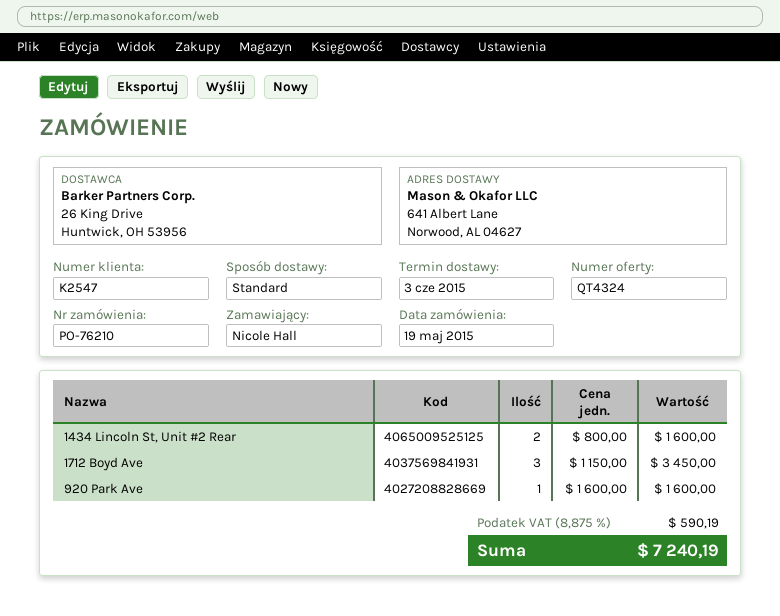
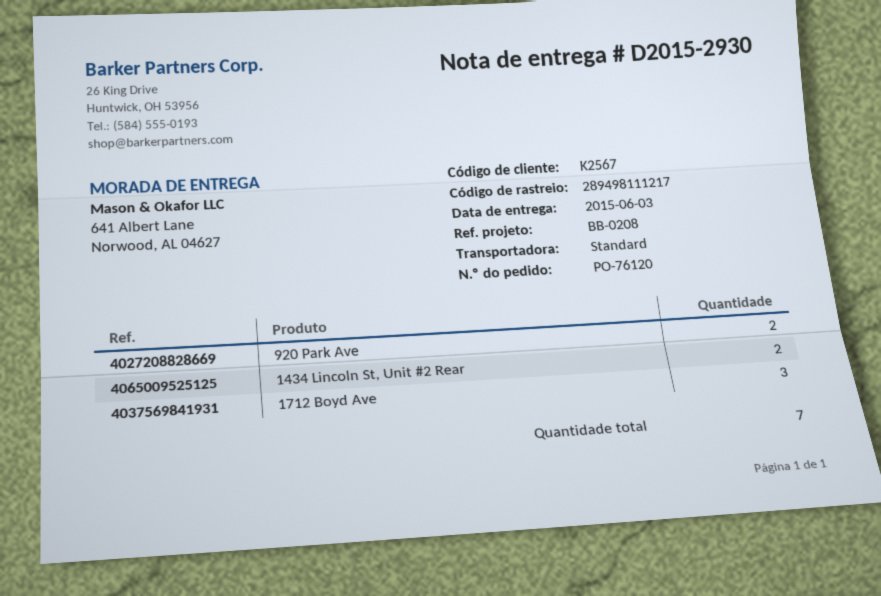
order number: PO-76210 -> PO-76120
customer number: K2547 -> K2567
920 Park Ave: 1 -> 2

